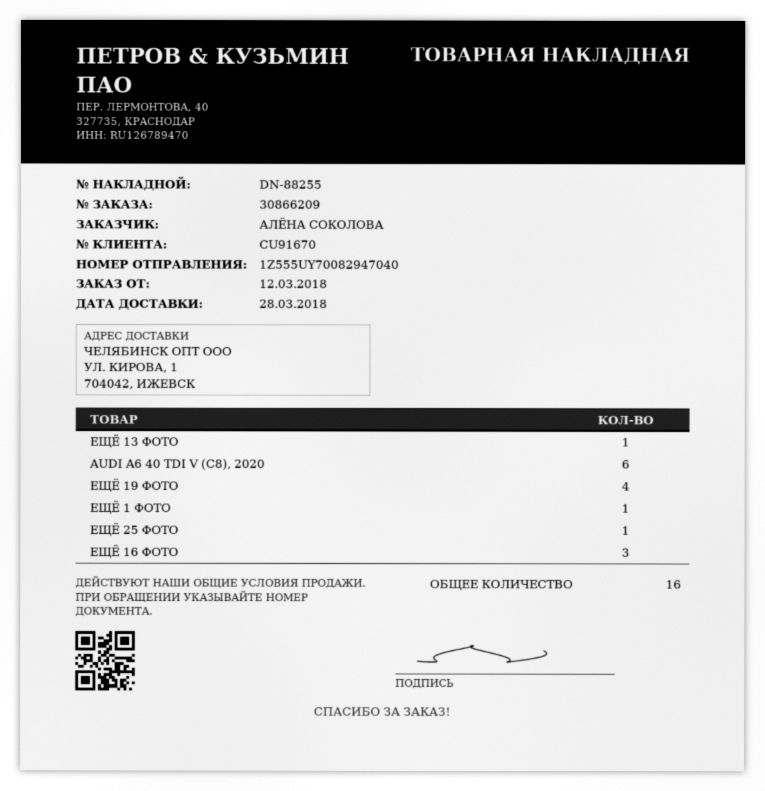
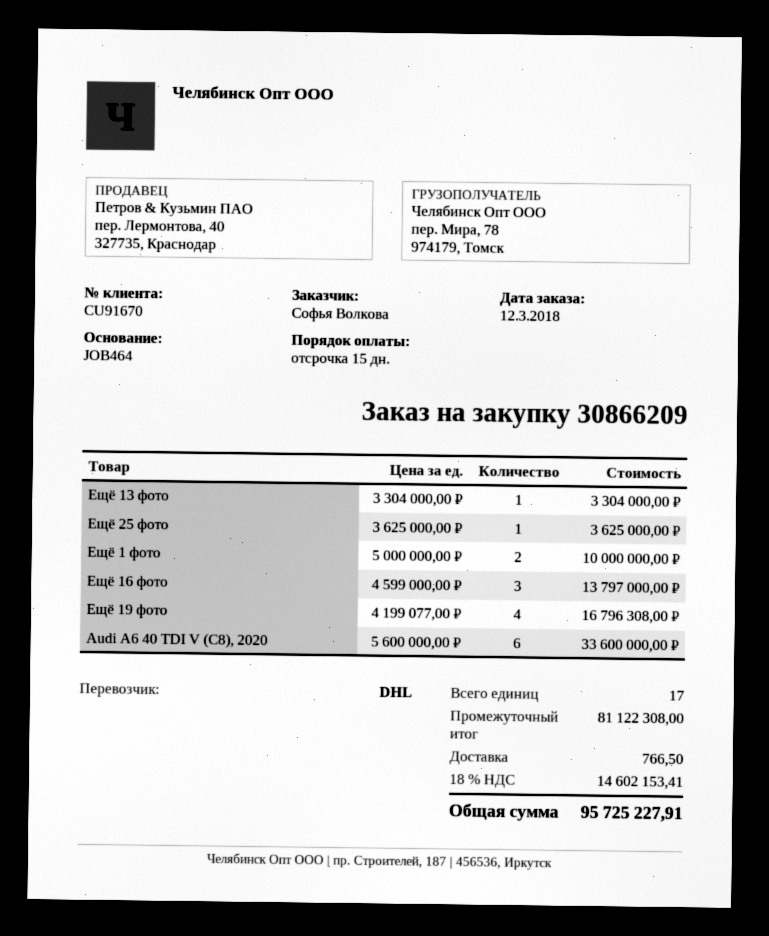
ordered by: АЛЁНА СОКОЛОВА -> Софья Волкова
ship to: УЛ. КИРОВА, 1, 704042, ИЖЕВСК -> пер. Мира, 78, 974179, Томск
ЕЩЁ 1 ФОТО: 1 -> 2
total quantity: 16 -> 17

